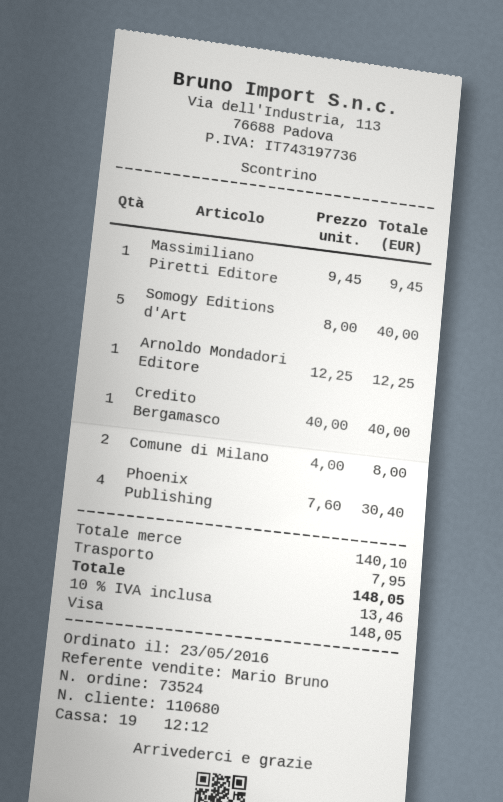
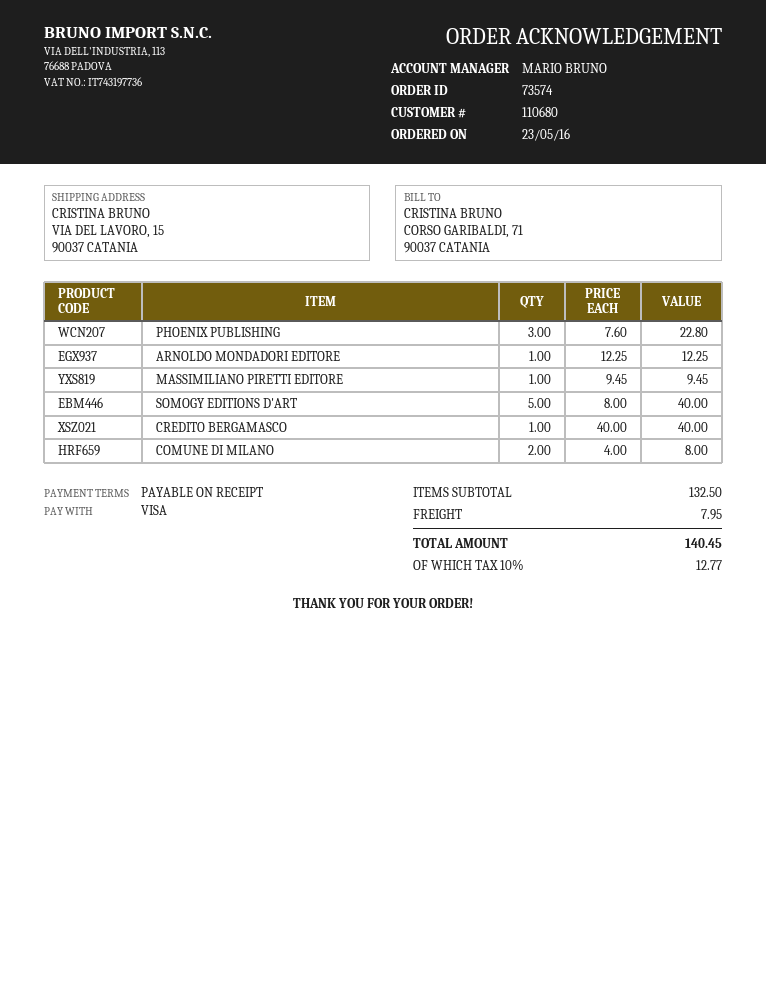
order number: 73524 -> 73574
Phoenix Publishing: 4 x 7.60 = 30.40 -> 3 x 7.60 = 22.80
subtotal: 140.10 -> 132.50
tax: 10% = 13.46 -> 10% = 12.77
total: 148.05 -> 140.45

